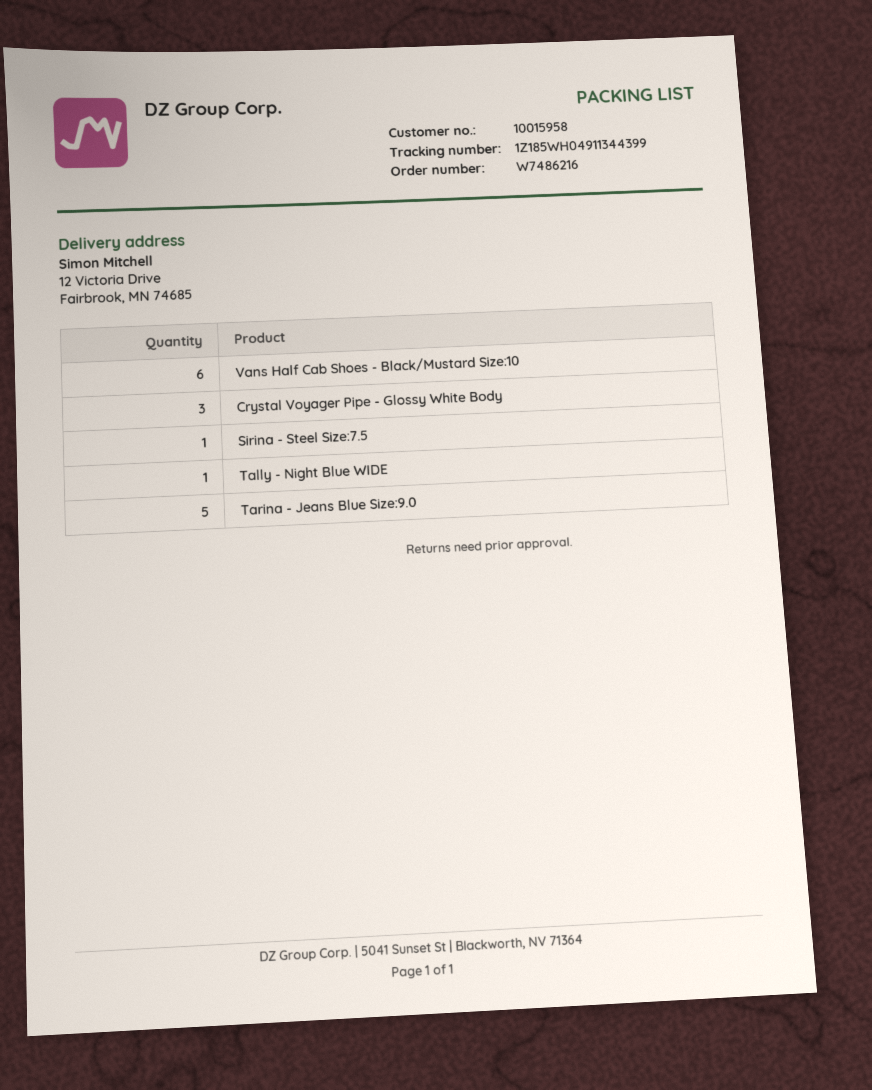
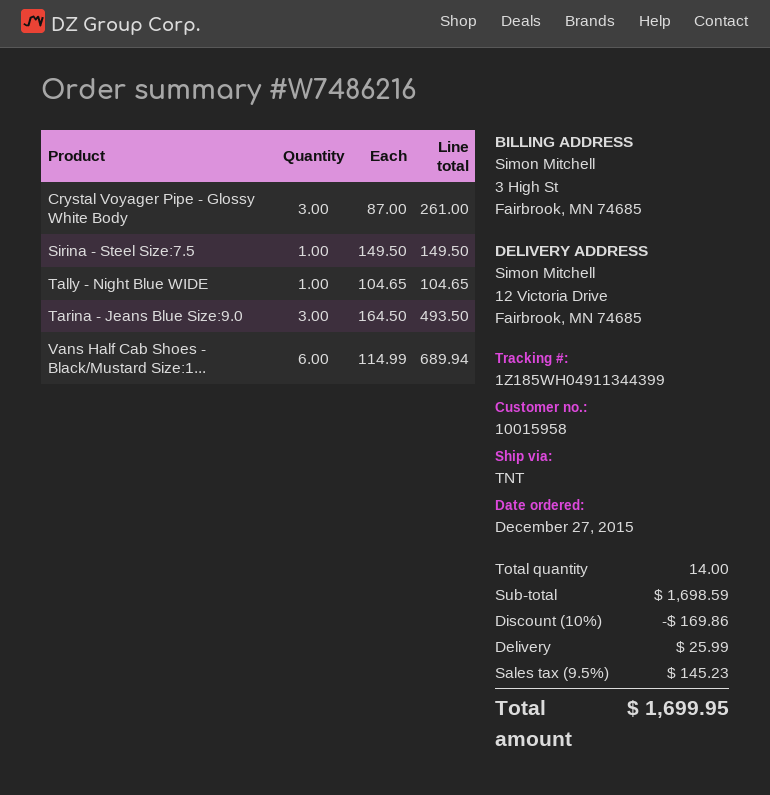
Tarina - Jeans Blue Size:9.0: 5 -> 3

